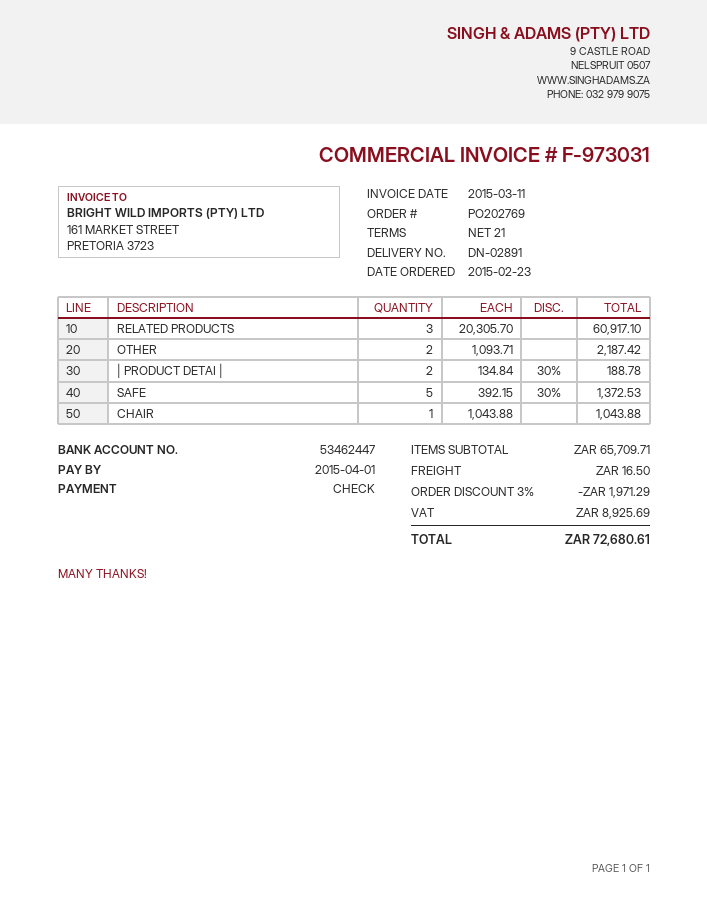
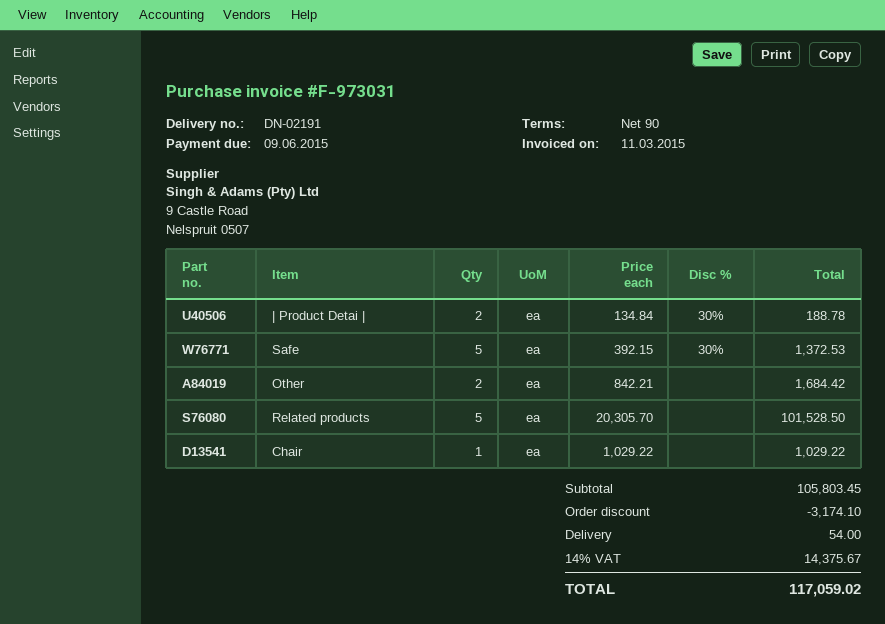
delivery note number: DN-02891 -> DN-02191
payment terms: 21 days -> 90 days
due date: 2015-04-01 -> 2015-06-09
RELATED PRODUCTS: 3 x 20305.70 = 60917.10 -> 5 x 20305.70 = 101528.50
OTHER: 2 x 1093.71 = 2187.42 -> 2 x 842.21 = 1684.42
CHAIR: 1 x 1043.88 = 1043.88 -> 1 x 1029.22 = 1029.22
subtotal: 65709.71 -> 105803.45
discount: 1971.29 -> 3174.10
shipping: 16.50 -> 54.00
tax: 8925.69 -> 14375.67
total: 72680.61 -> 117059.02

